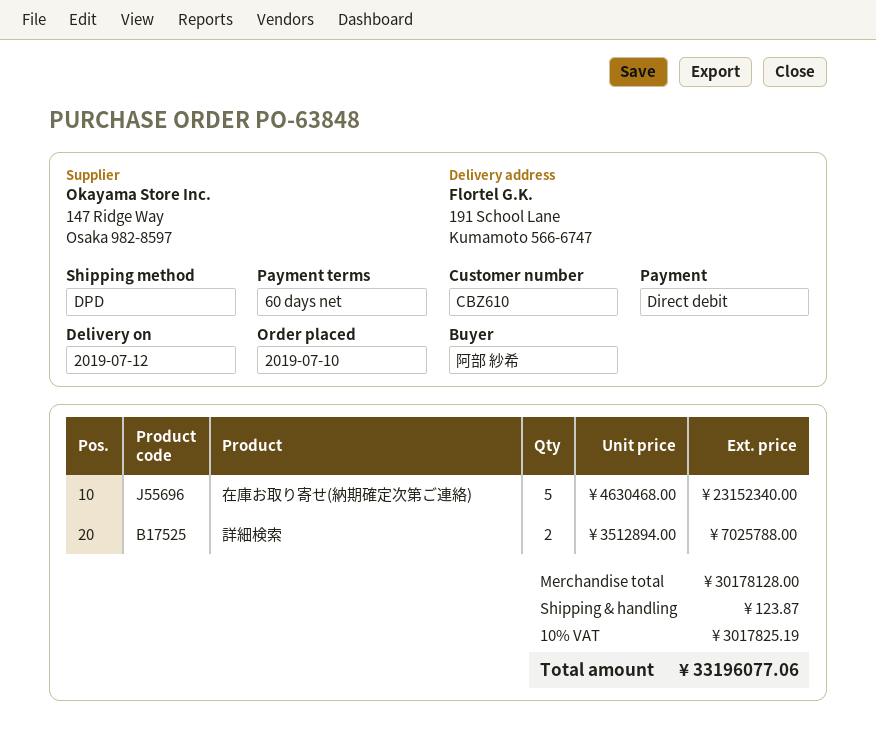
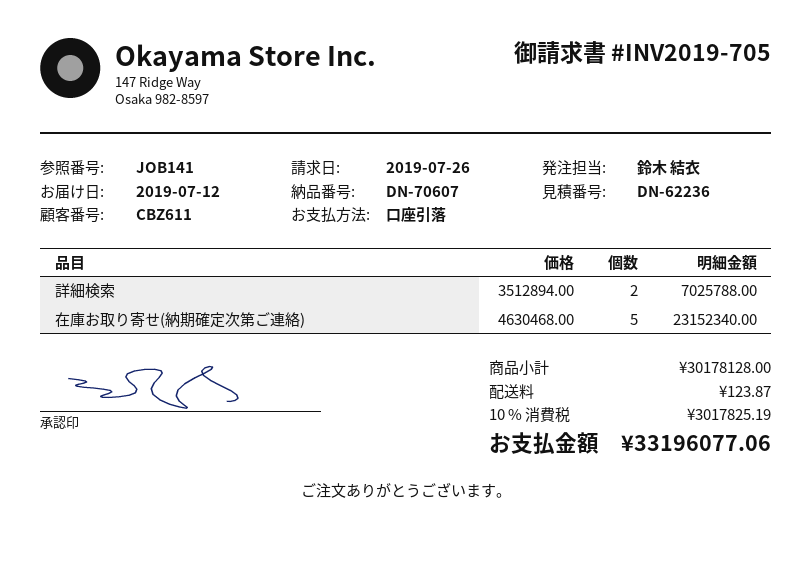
customer number: CBZ610 -> CBZ611
ordered by: 阿部 紗希 -> 鈴木 結衣

